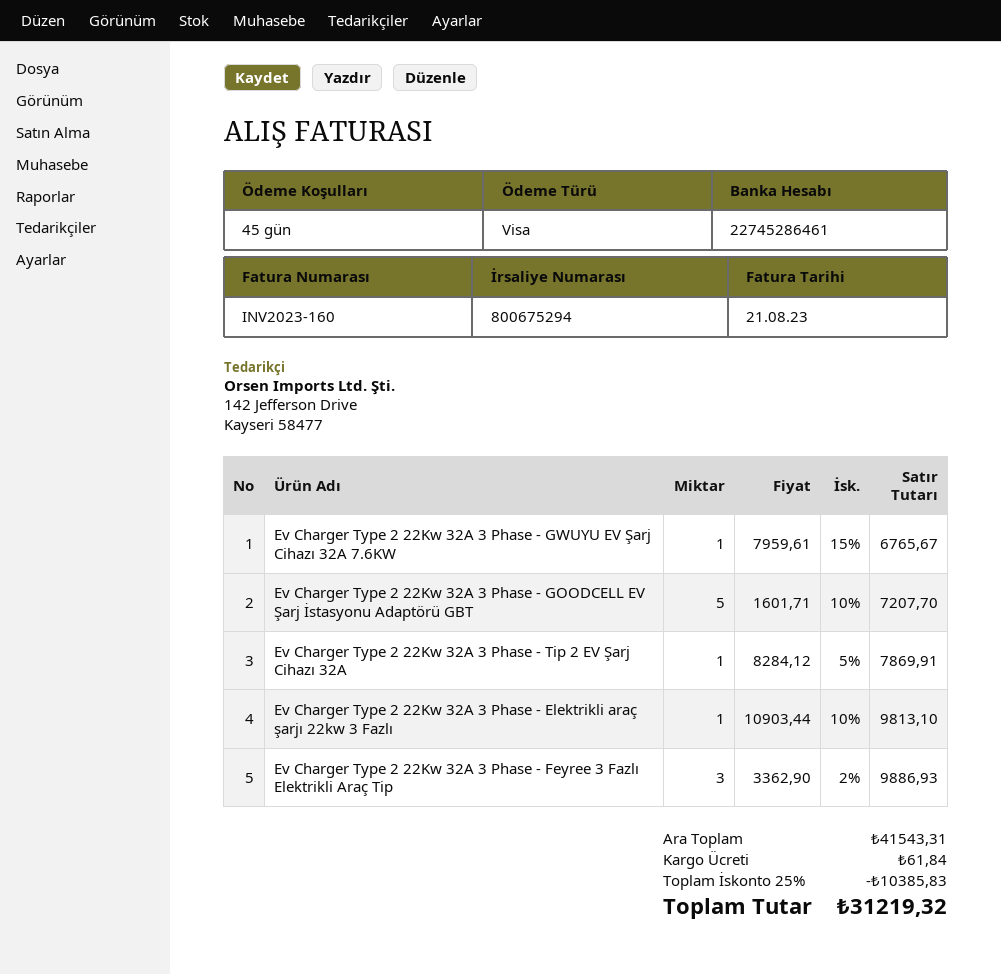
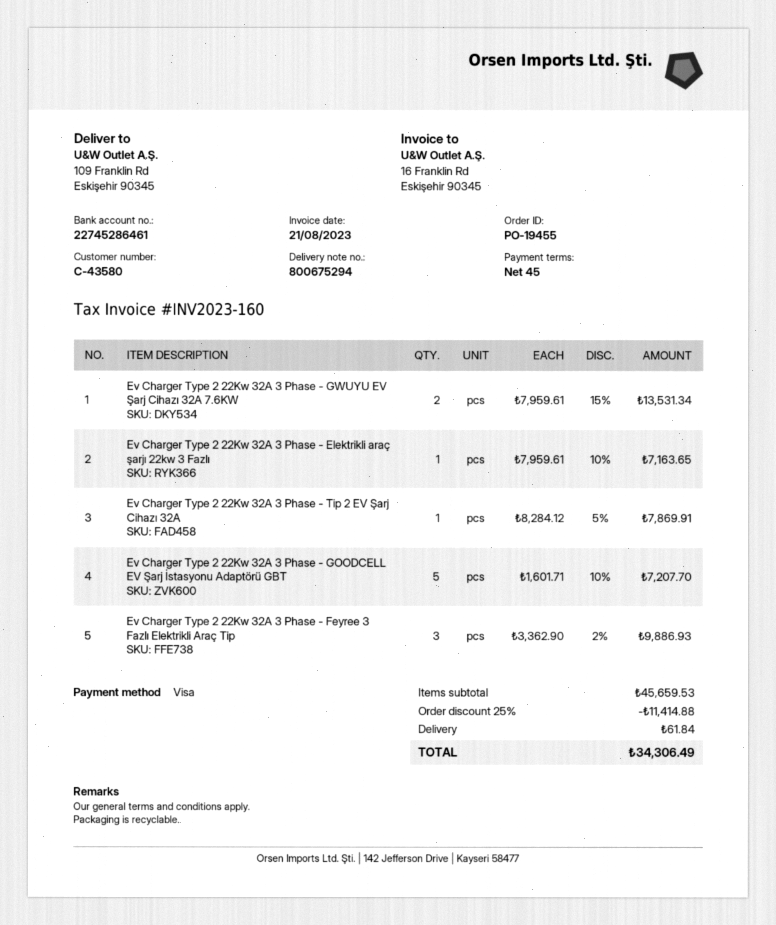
Ev Charger Type 2 22Kw 32A 3 Phase - GWUYU EV Şarj Cihazı 32A 7.6KW: 1 x 7959.61 - 15% = 6765.67 -> 2 x 7959.61 - 15% = 13531.34
Ev Charger Type 2 22Kw 32A 3 Phase - Elektrikli araç şarjı 22kw 3 Fazlı: 1 x 10903.44 - 10% = 9813.10 -> 1 x 7959.61 - 10% = 7163.65
subtotal: 41543.31 -> 45659.53
discount: 25% = 10385.83 -> 25% = 11414.88
total: 31219.32 -> 34306.49

